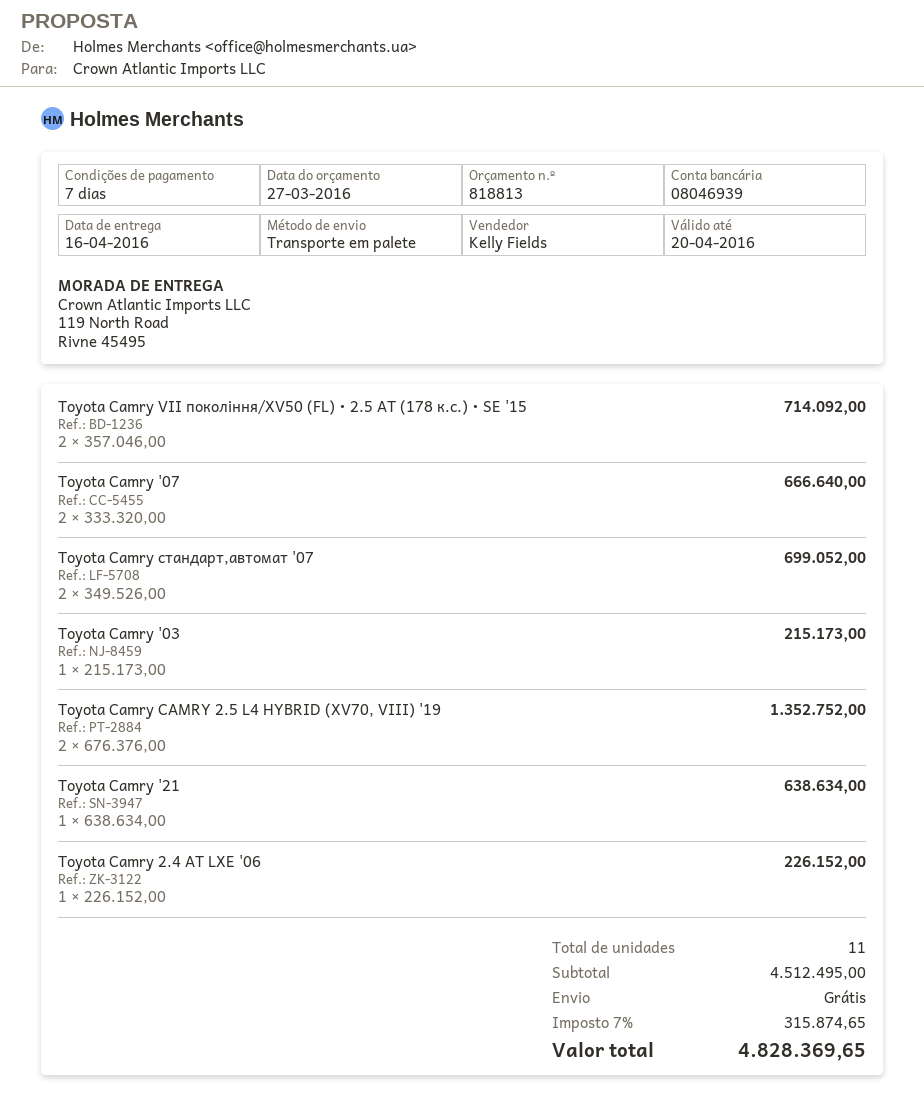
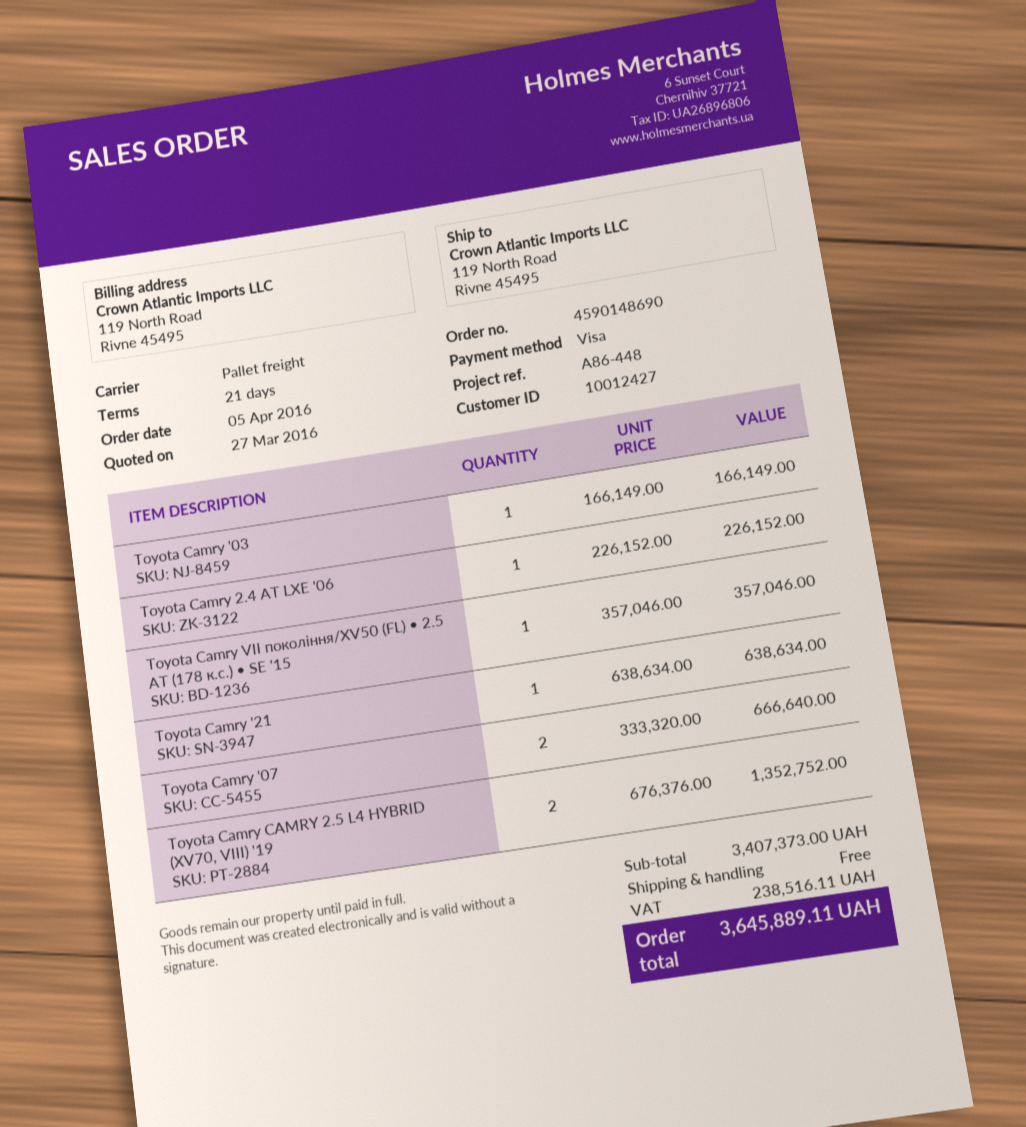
payment terms: 7 days -> 21 days
Toyota Camry VII покоління/XV50 (FL) • 2.5 АТ (178 к.с.) • SE '15: 2 x 357046.00 = 714092.00 -> 1 x 357046.00 = 357046.00
Toyota Camry стандарт,автомат '07: 2 x 349526.00 = 699052.00 -> none
Toyota Camry '03: 1 x 215173.00 = 215173.00 -> 1 x 166149.00 = 166149.00
subtotal: 4512495.00 -> 3407373.00
tax: 315874.65 -> 238516.11
total: 4828369.65 -> 3645889.11

